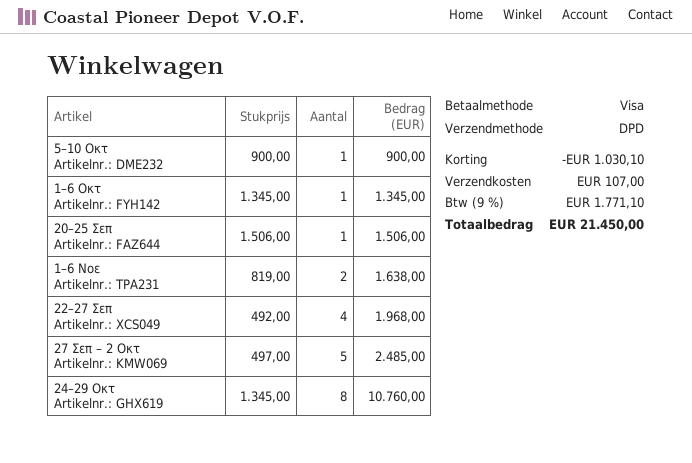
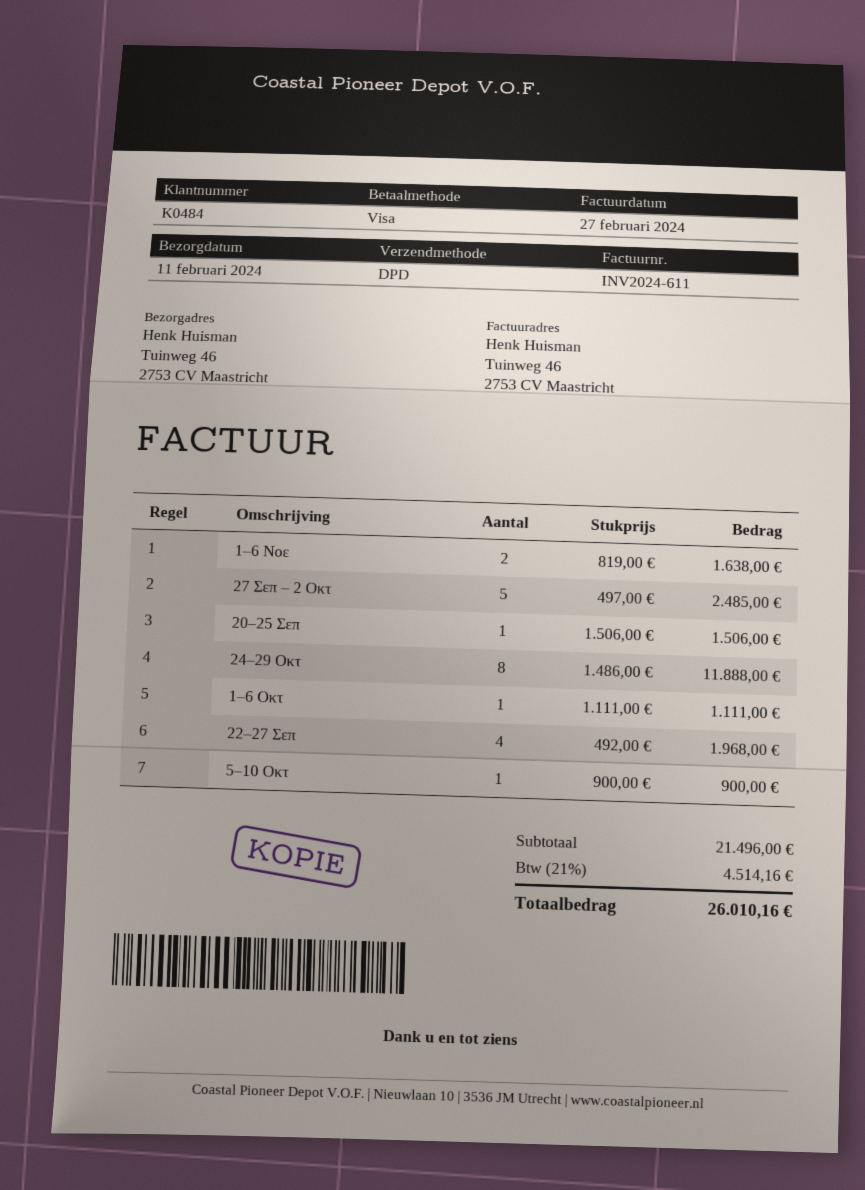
1–6 Οκτ: 1 x 1345.00 = 1345.00 -> 1 x 1111.00 = 1111.00
24–29 Οκτ: 8 x 1345.00 = 10760.00 -> 8 x 1486.00 = 11888.00
discount: 1030.10 -> none
shipping: 107.00 -> none
tax: 9% = 1771.10 -> 21% = 4514.16
total: 21450.00 -> 26010.16

